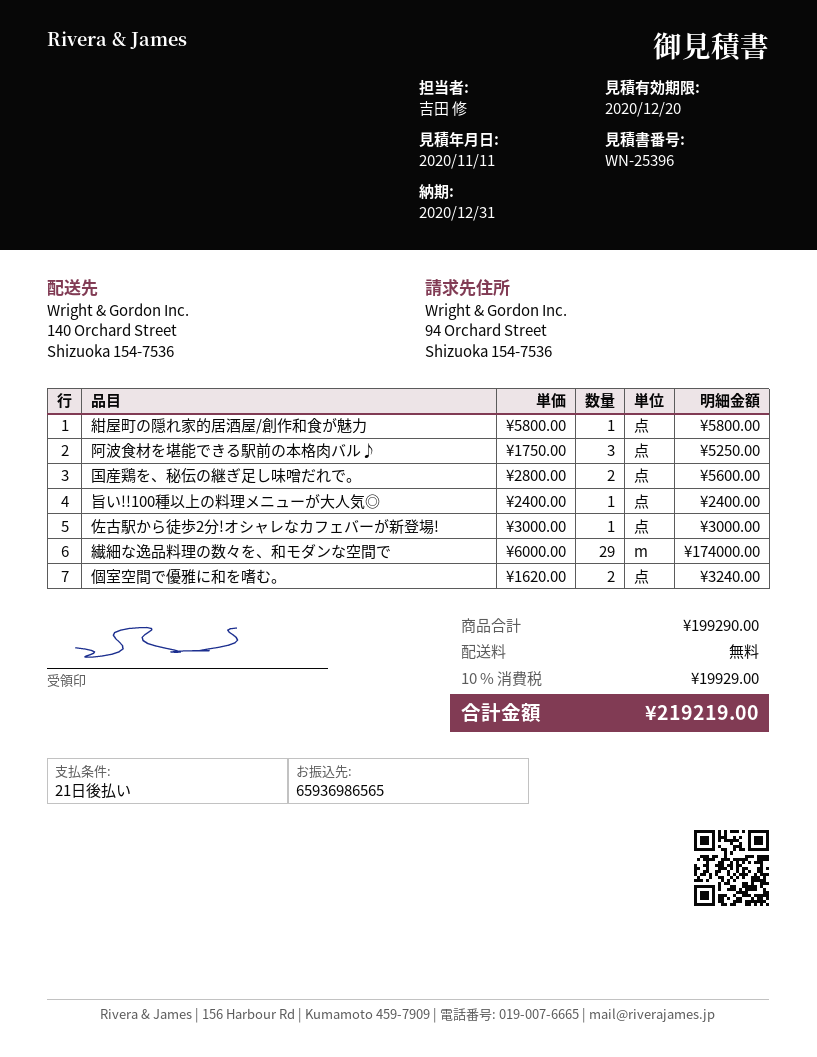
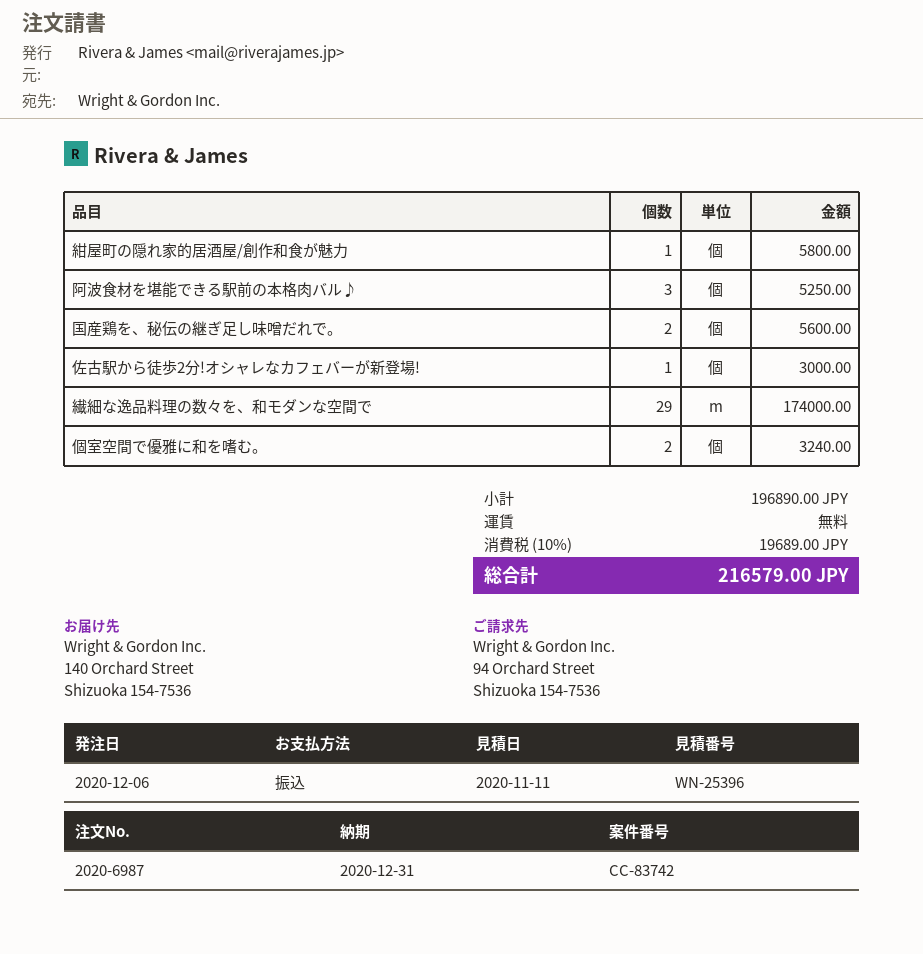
旨い!!100種以上の料理メニューが大人気◎: 1 for 2400.00 -> none
subtotal: 199290.00 -> 196890.00
tax: 10% = 19929.00 -> 10% = 19689.00
total: 219219.00 -> 216579.00

